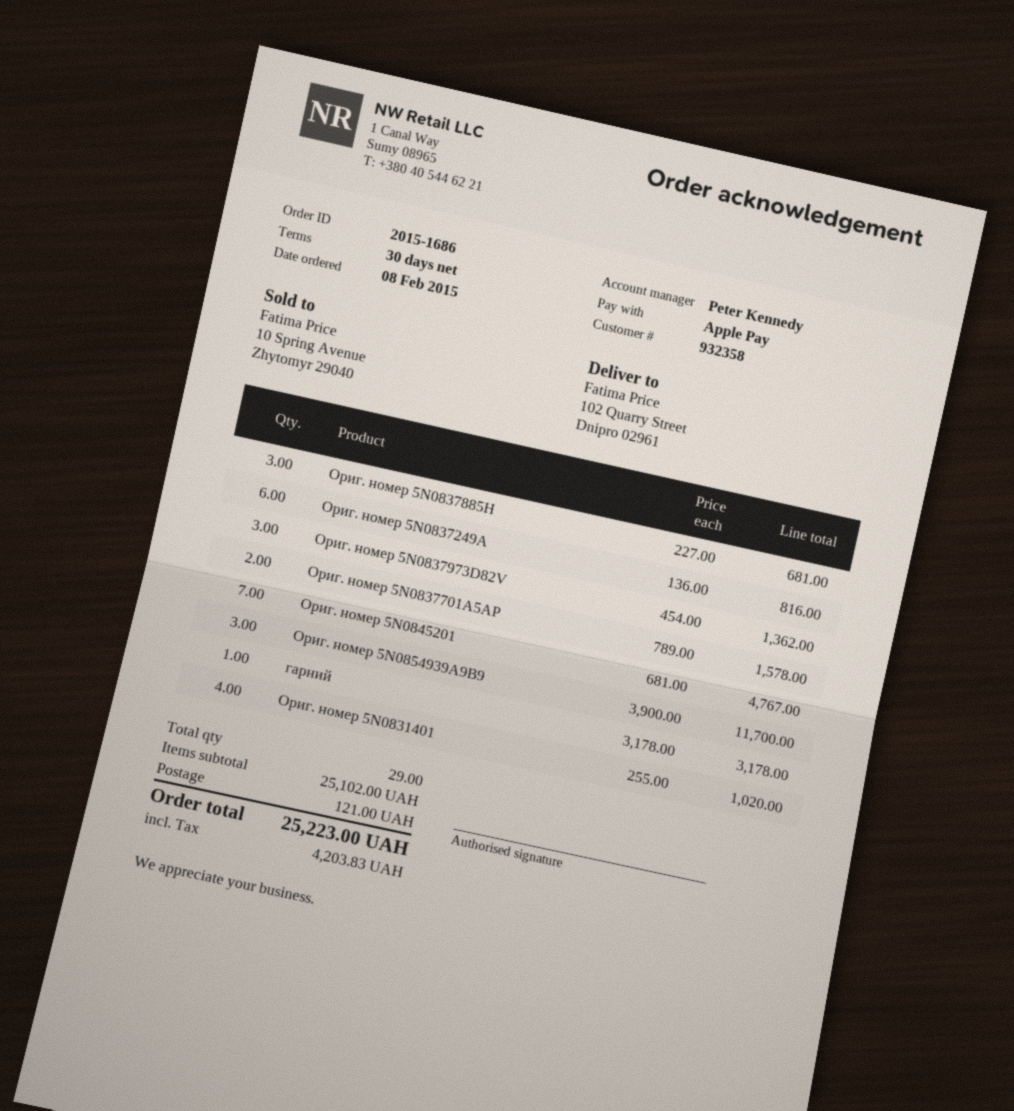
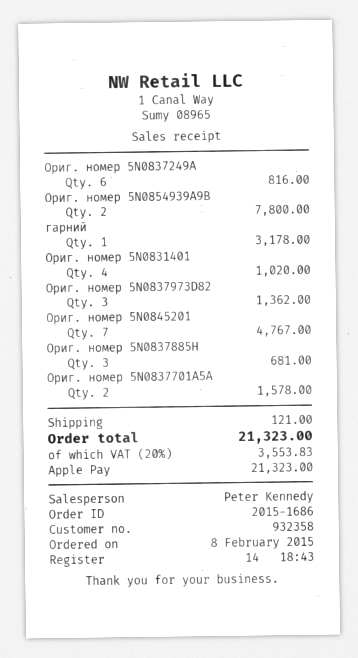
Ориг. номер 5N0854939A9B9: 3 for 11700.00 -> 2 for 7800.00
tax: 4203.83 -> 3553.83
total: 25223.00 -> 21323.00

